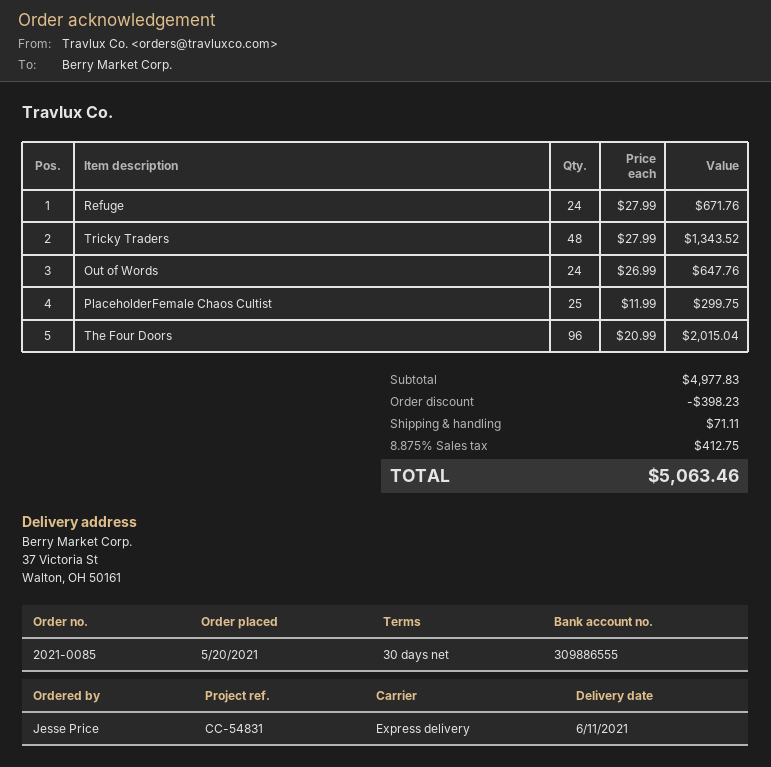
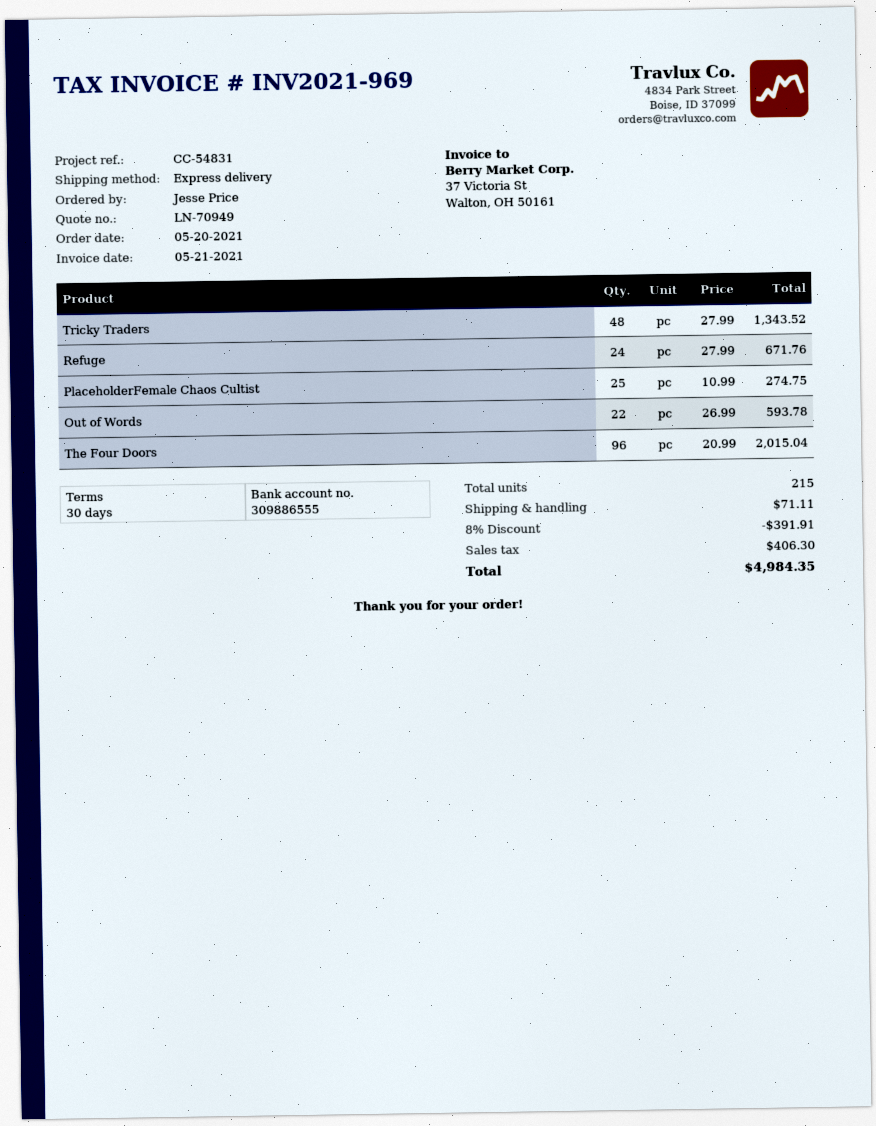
Out of Words: 24 x 26.99 = 647.76 -> 22 x 26.99 = 593.78
PlaceholderFemale Chaos Cultist: 25 x 11.99 = 299.75 -> 25 x 10.99 = 274.75
discount: 398.23 -> 391.91
tax: 412.75 -> 406.30
total: 5063.46 -> 4984.35

